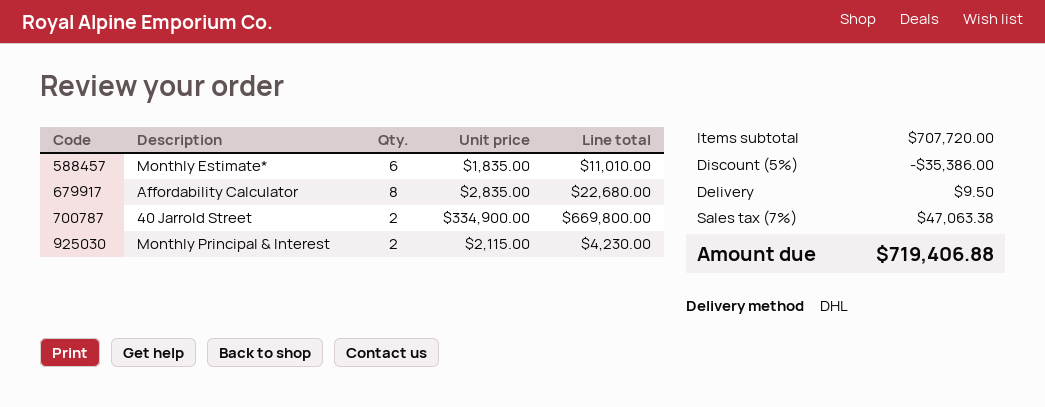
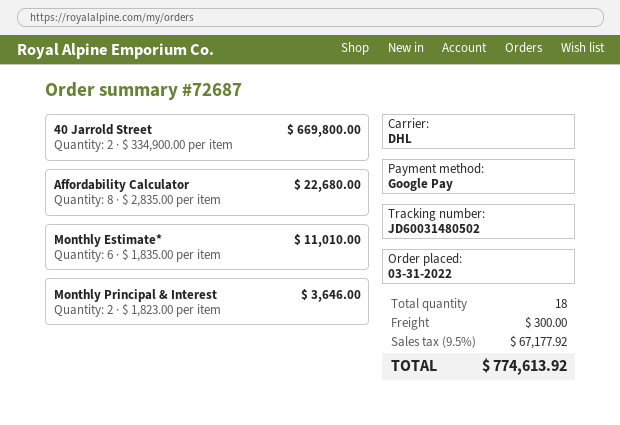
Monthly Principal & Interest: 2 x 2115.00 = 4230.00 -> 2 x 1823.00 = 3646.00
discount: 5% = 35386.00 -> none
shipping: 9.50 -> 300.00
tax: 7% = 47063.38 -> 9.5% = 67177.92
total: 719406.88 -> 774613.92

